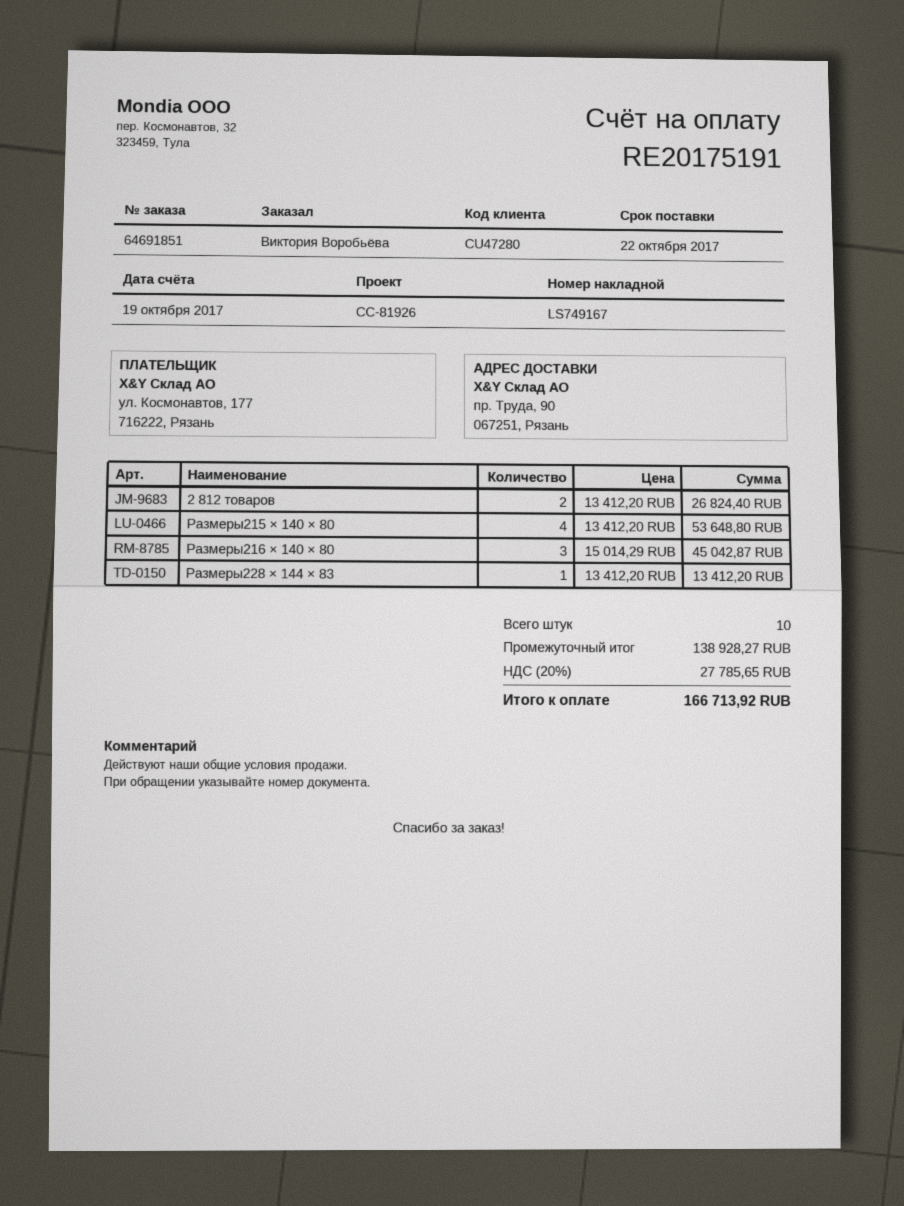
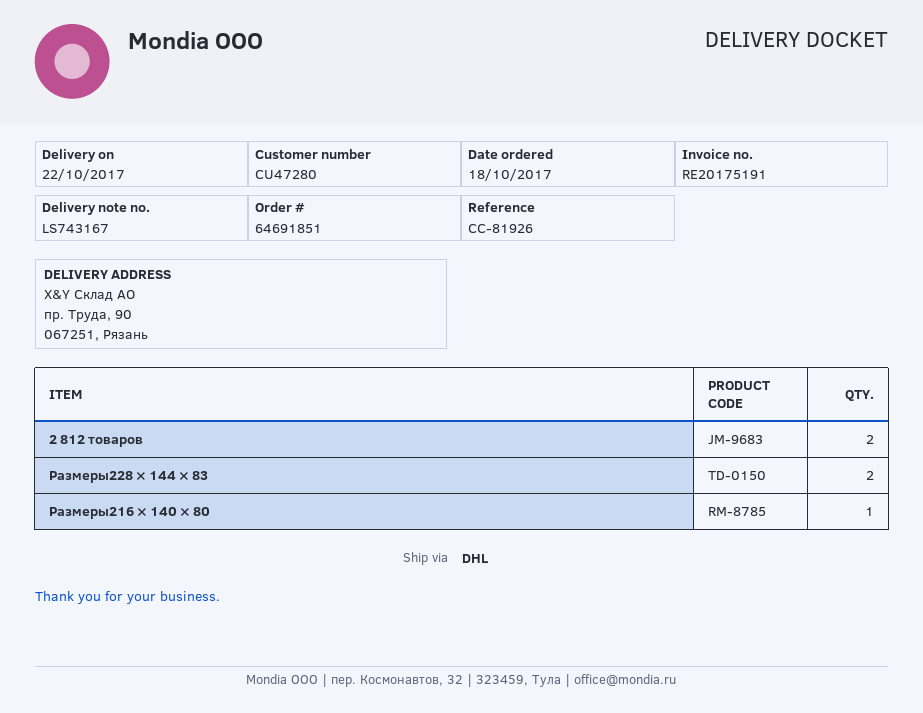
delivery note number: LS749167 -> LS743167
Размеры215 × 140 × 80: 4 -> none
Размеры216 × 140 × 80: 3 -> 1
Размеры228 × 144 × 83: 1 -> 2

